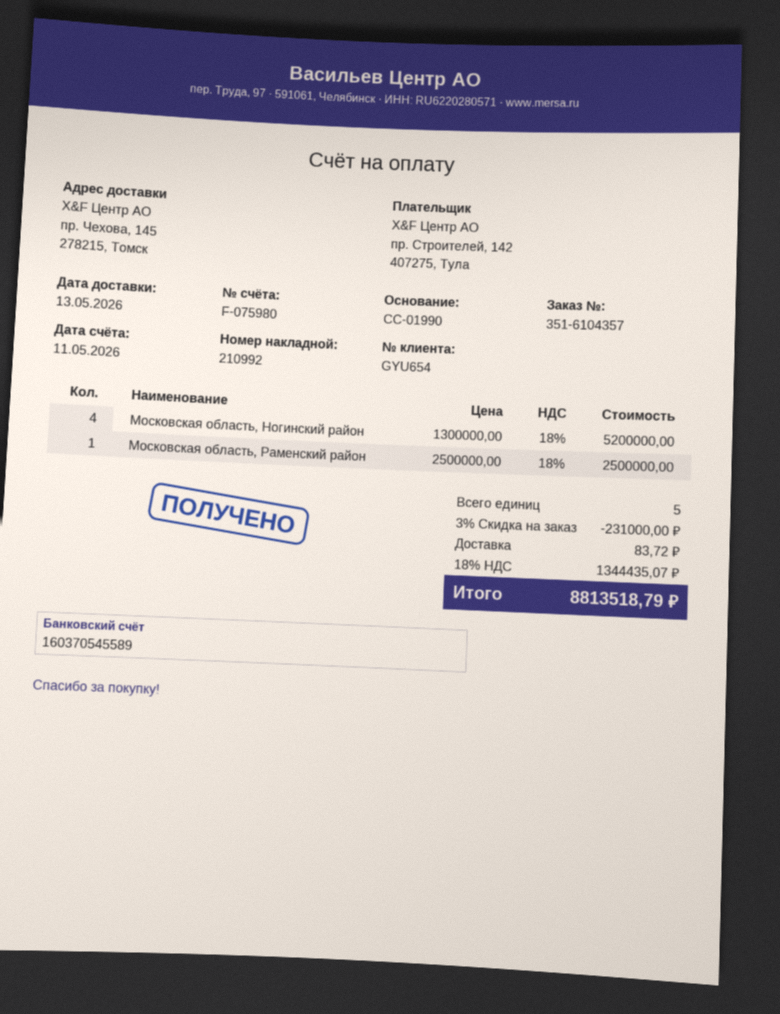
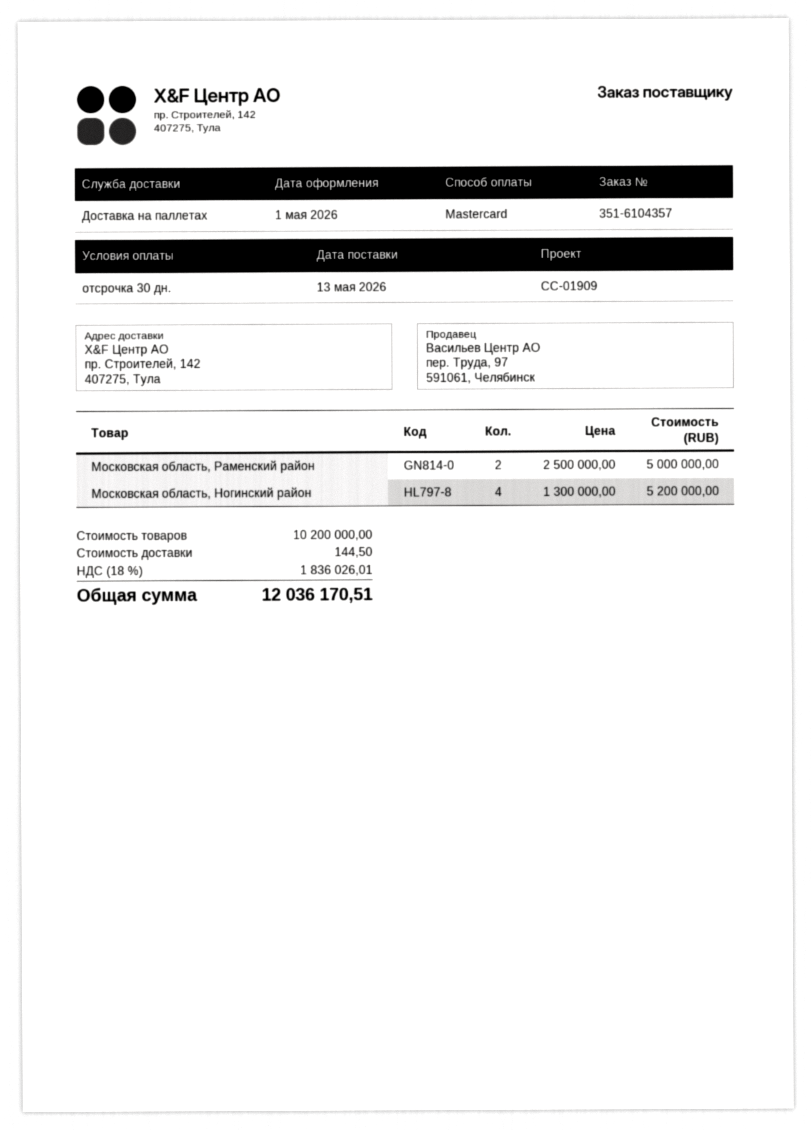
reference: CC-01990 -> CC-01909
ship to: пр. Чехова, 145, 278215, Томск -> пр. Строителей, 142, 407275, Тула
Московская область, Раменский район: 1 x 2500000.00 = 2500000.00 -> 2 x 2500000.00 = 5000000.00
discount: 3% = 231000.00 -> none
shipping: 83.72 -> 144.50
tax: 18% = 1344435.07 -> 18% = 1836026.01
total: 8813518.79 -> 12036170.51

